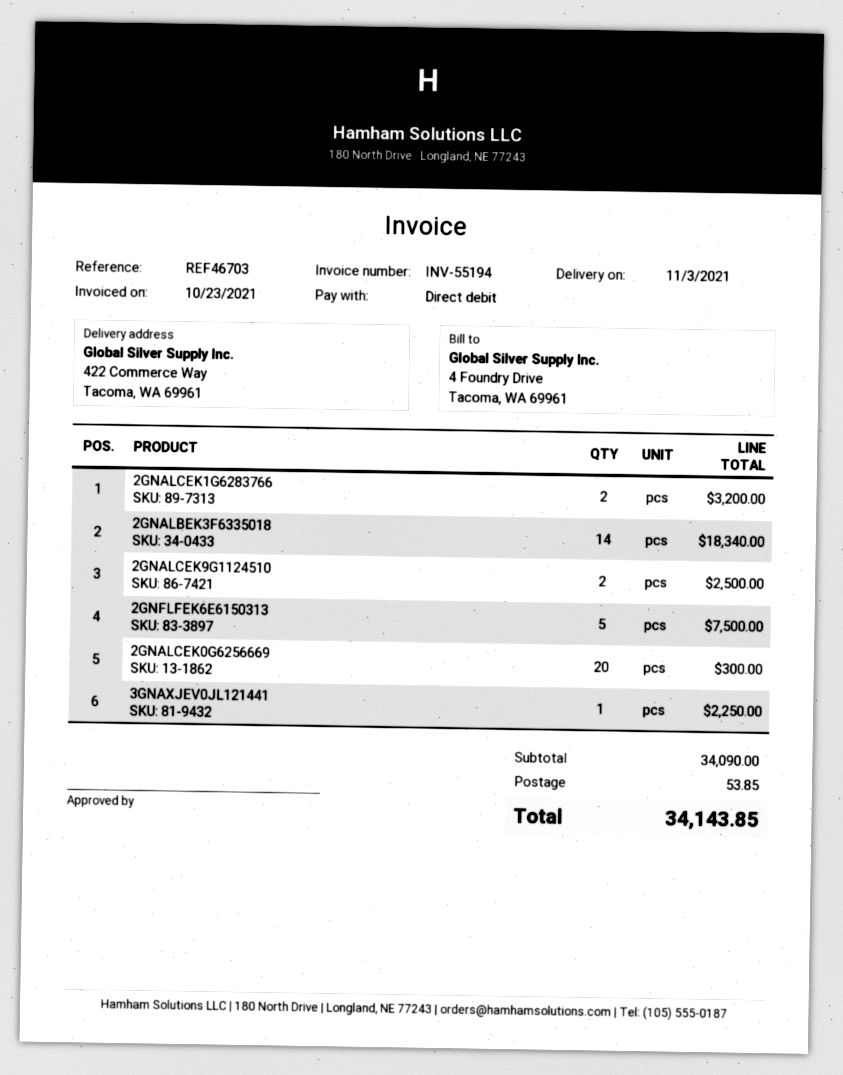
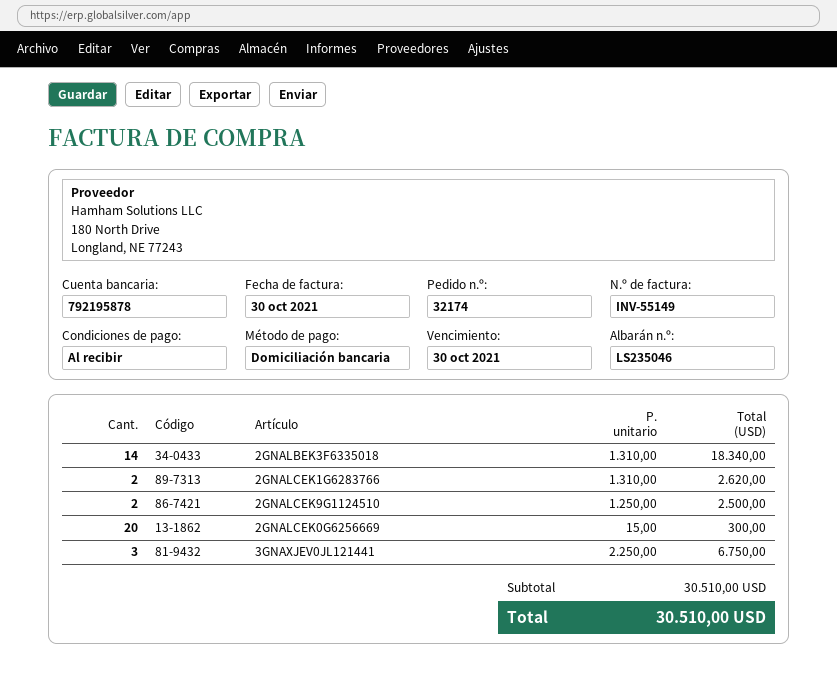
invoice number: INV-55194 -> INV-55149
invoice date: 2021-10-23 -> 2021-10-30
2GNALCEK1G6283766: 2 for 3200.00 -> 2 for 2620.00
2GNFLFEK6E6150313: 5 for 7500.00 -> none
3GNAXJEV0JL121441: 1 for 2250.00 -> 3 for 6750.00
subtotal: 34090.00 -> 30510.00
shipping: 53.85 -> none
total: 34143.85 -> 30510.00

